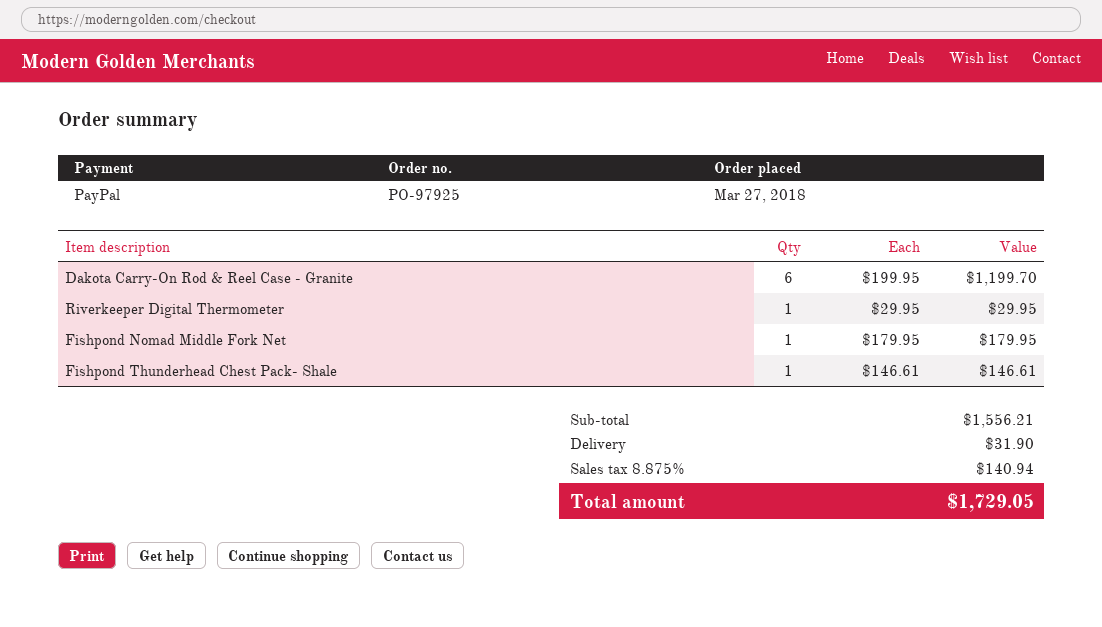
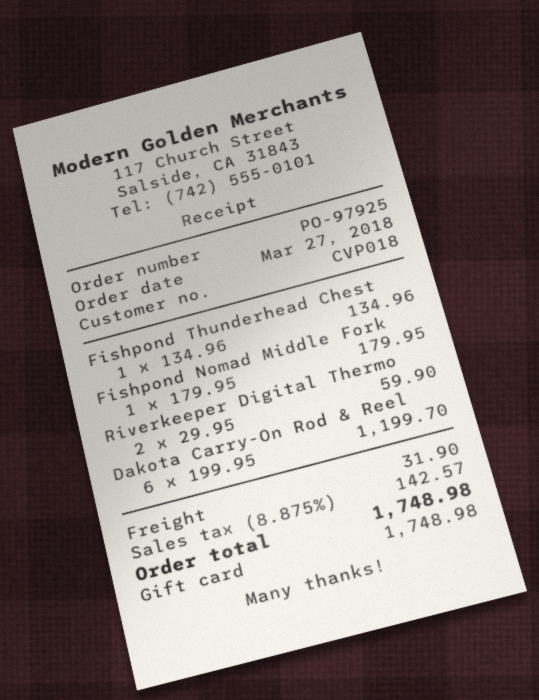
payment method: PayPal -> gift card
Riverkeeper Digital Thermometer: 1 x 29.95 = 29.95 -> 2 x 29.95 = 59.90
Fishpond Thunderhead Chest Pack- Shale: 1 x 146.61 = 146.61 -> 1 x 134.96 = 134.96
tax: 8.875% = 140.94 -> 8.875% = 142.57
total: 1729.05 -> 1748.98

